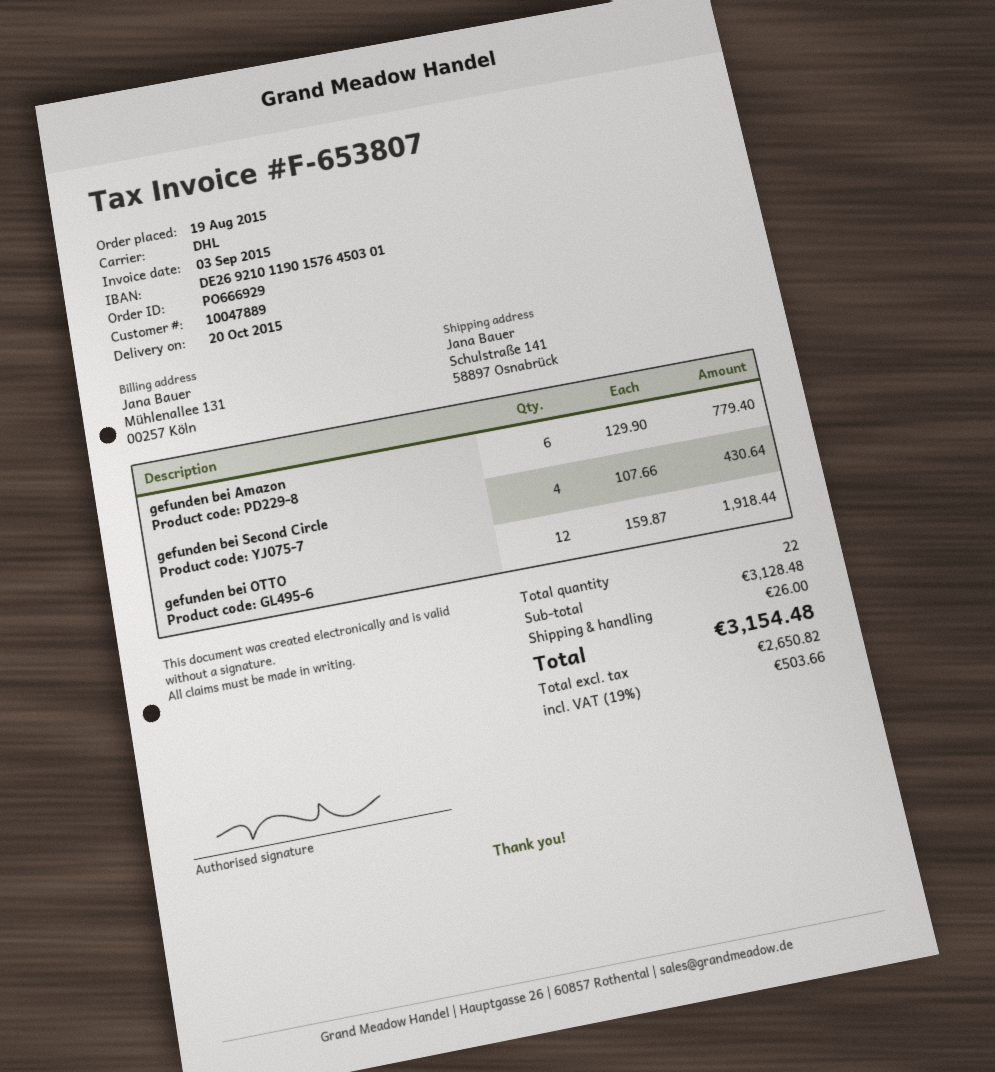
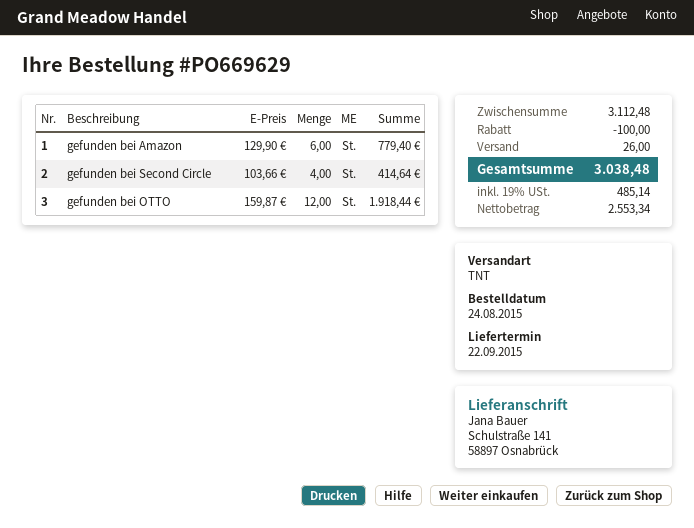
order number: PO666929 -> PO669629
order date: 2015-08-19 -> 2015-08-24
delivery date: 2015-10-20 -> 2015-09-22
shipping method: DHL -> TNT
gefunden bei Second Circle: 4 x 107.66 = 430.64 -> 4 x 103.66 = 414.64
subtotal: 3128.48 -> 3112.48
discount: none -> 100.00
net: 2650.82 -> 2553.34
tax: 19% = 503.66 -> 19% = 485.14
total: 3154.48 -> 3038.48

